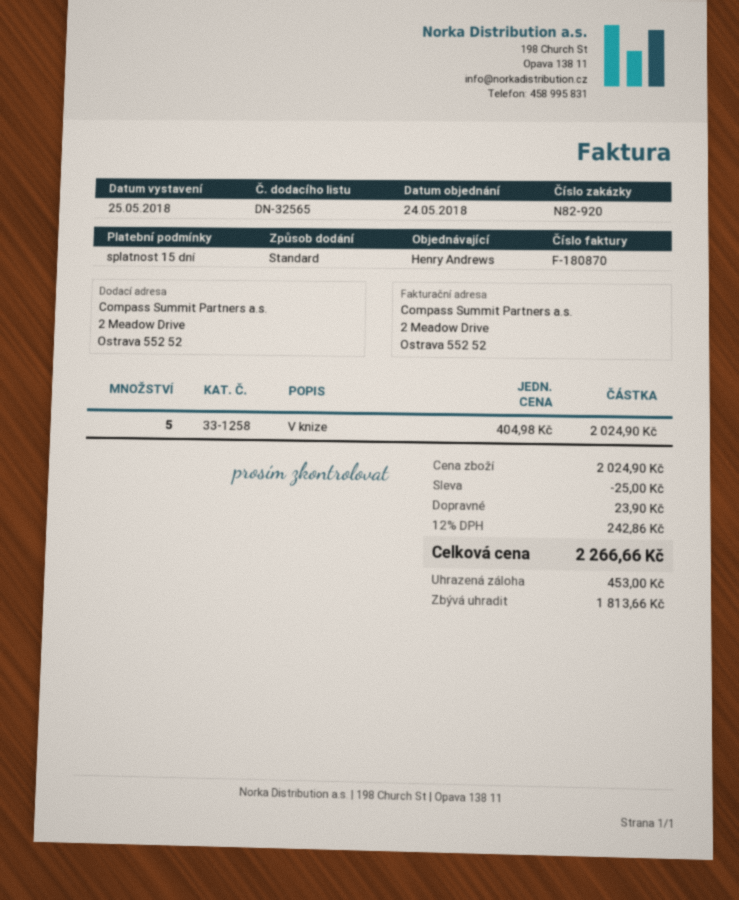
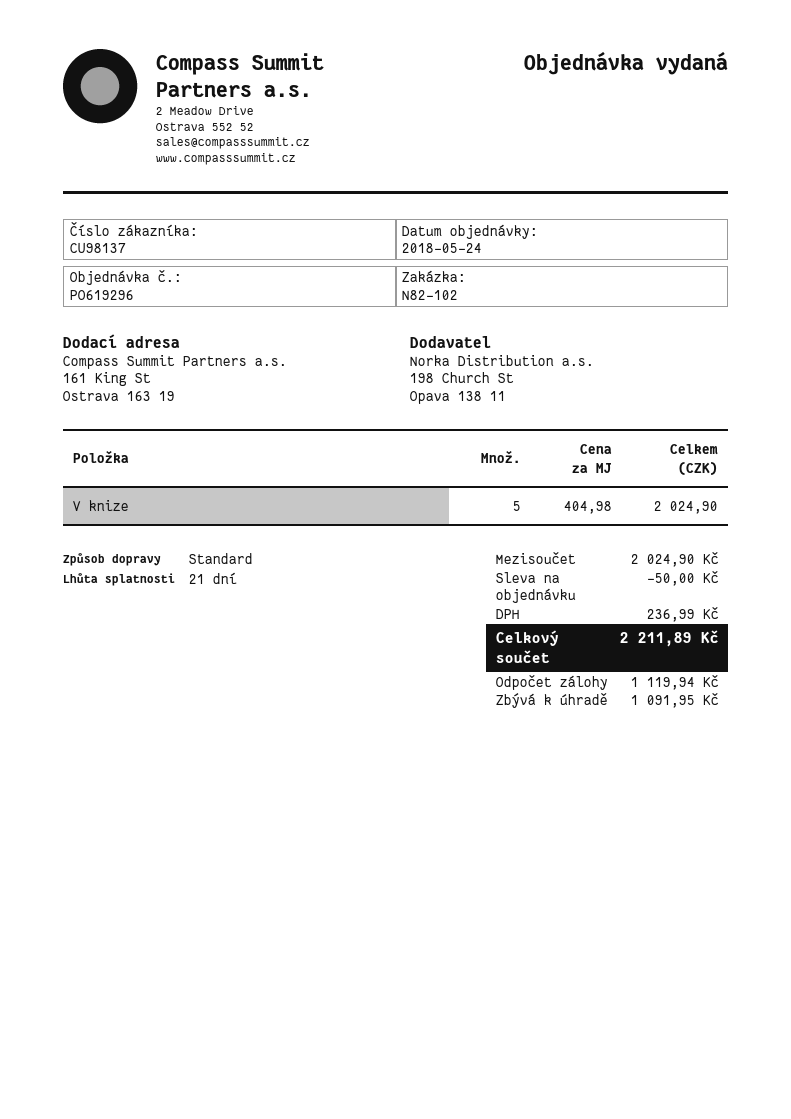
payment terms: 15 days -> 21 days
reference: N82-920 -> N82-102
ship to: 2 Meadow Drive, Ostrava 552 52 -> 161 King St, Ostrava 163 19
discount: 25.00 -> 50.00
shipping: 23.90 -> none
tax: 242.86 -> 236.99
total: 2266.66 -> 2211.89
deposit: 453.00 -> 1119.94
balance: 1813.66 -> 1091.95

